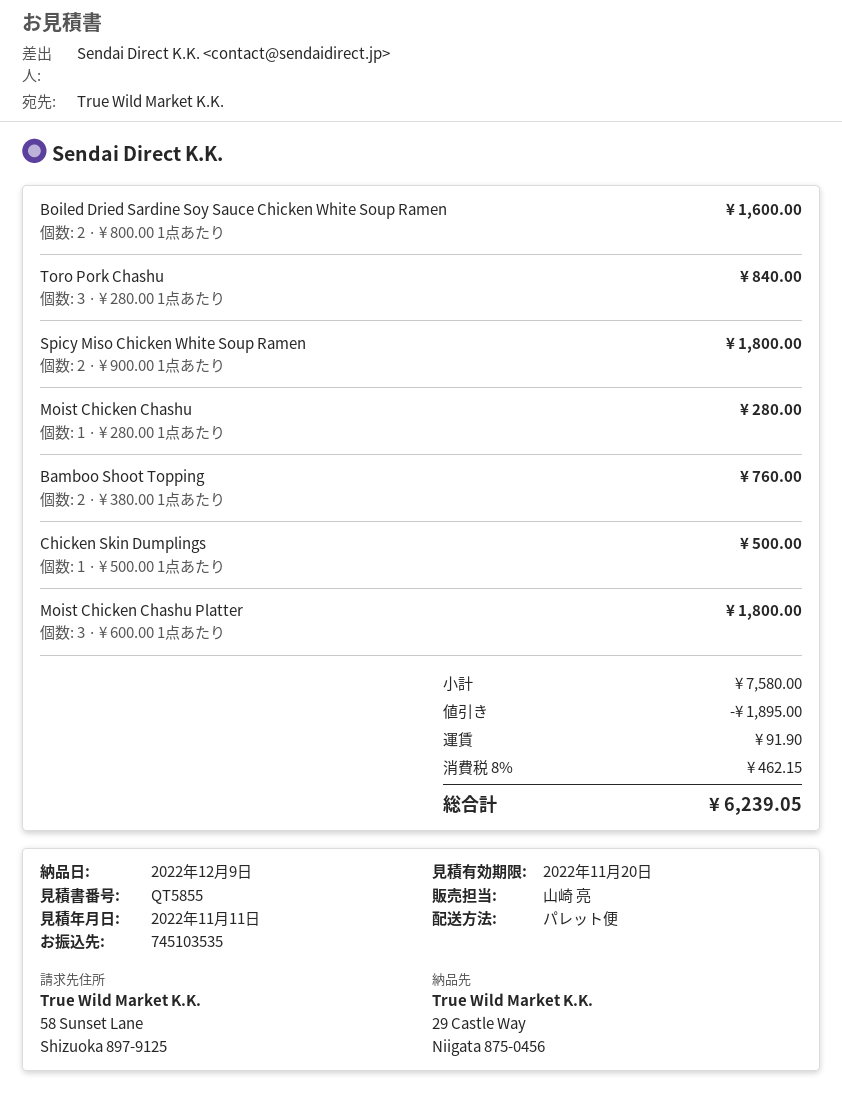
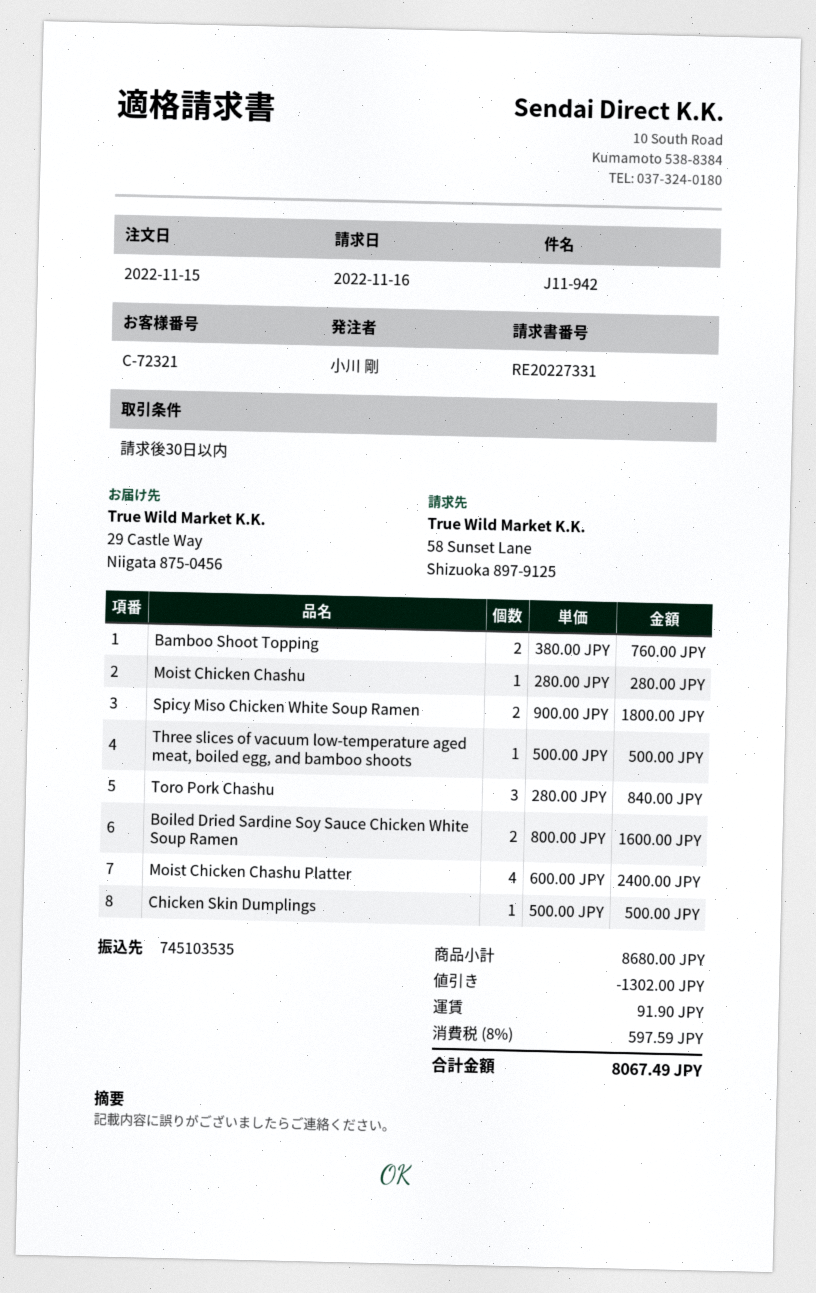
Moist Chicken Chashu Platter: 3 x 600.00 = 1800.00 -> 4 x 600.00 = 2400.00
Three slices of vacuum low-temperature aged meat, boiled egg, and bamboo shoots: none -> 1 x 500.00 = 500.00
subtotal: 7580.00 -> 8680.00
discount: 1895.00 -> 1302.00
tax: 8% = 462.15 -> 8% = 597.59
total: 6239.05 -> 8067.49

